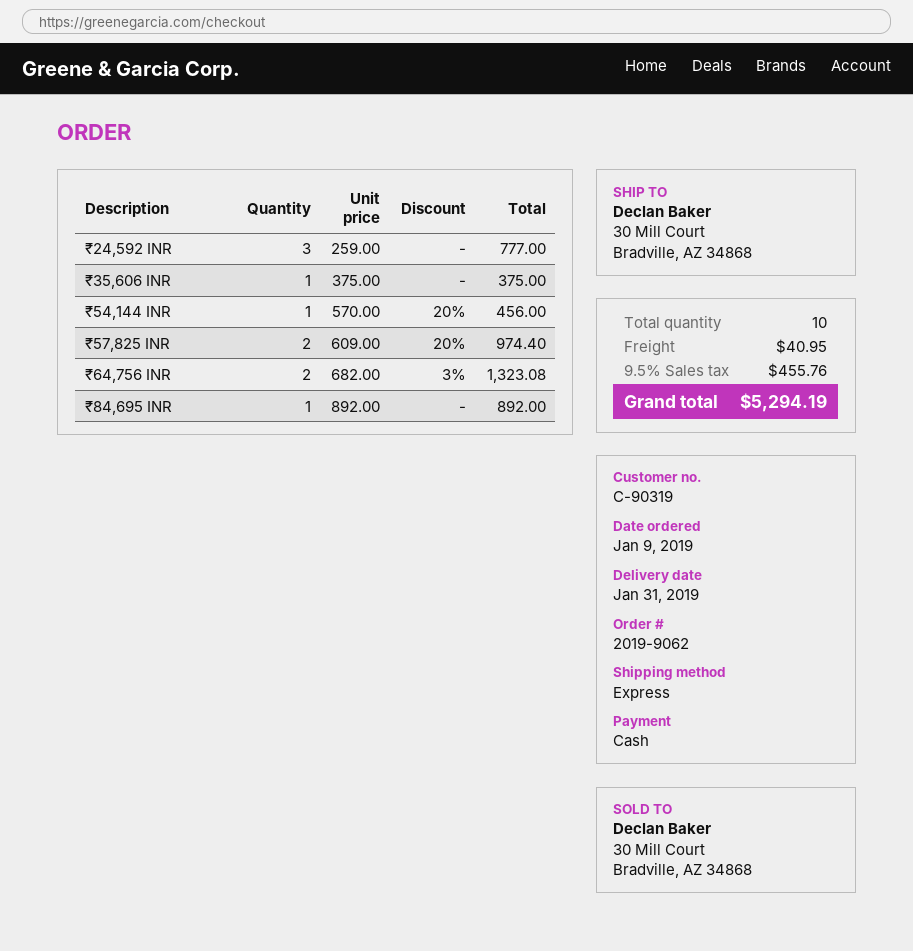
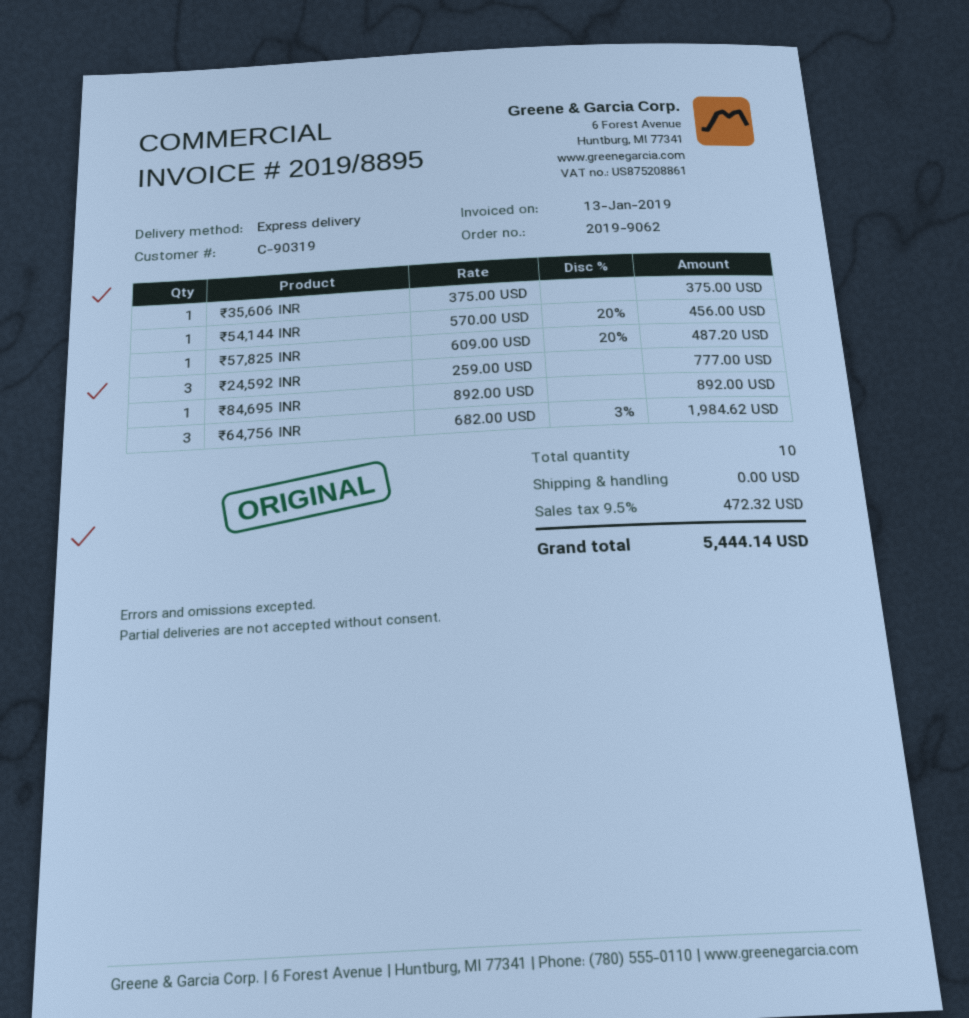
₹57,825 INR: 2 x 609.00 - 20% = 974.40 -> 1 x 609.00 - 20% = 487.20
₹64,756 INR: 2 x 682.00 - 3% = 1323.08 -> 3 x 682.00 - 3% = 1984.62
shipping: 40.95 -> 0.00
tax: 9.5% = 455.76 -> 9.5% = 472.32
total: 5294.19 -> 5444.14

